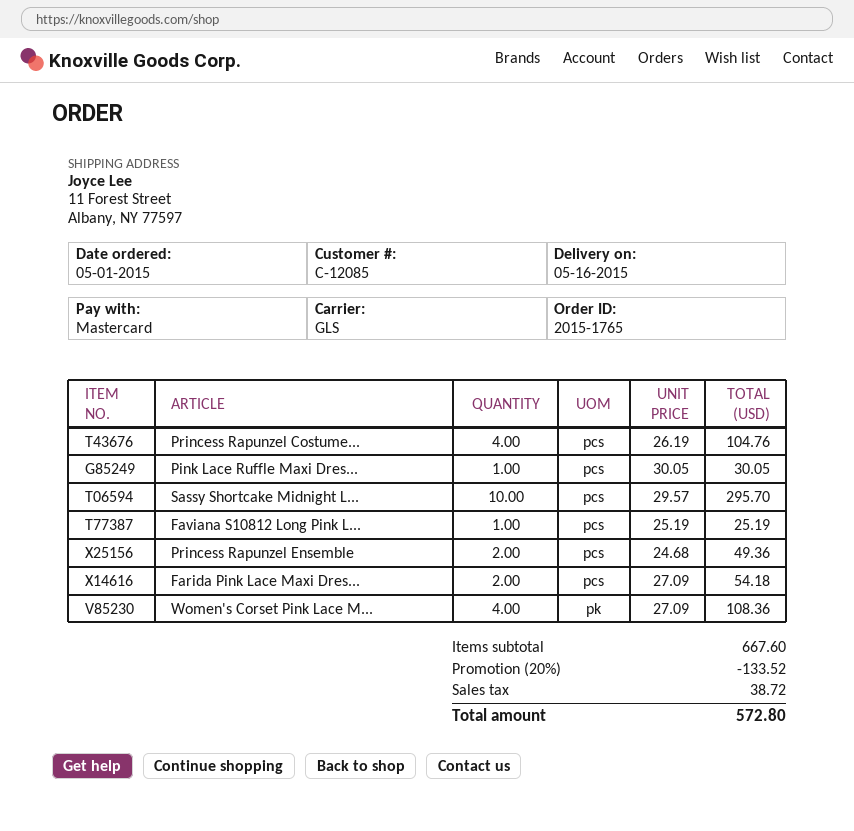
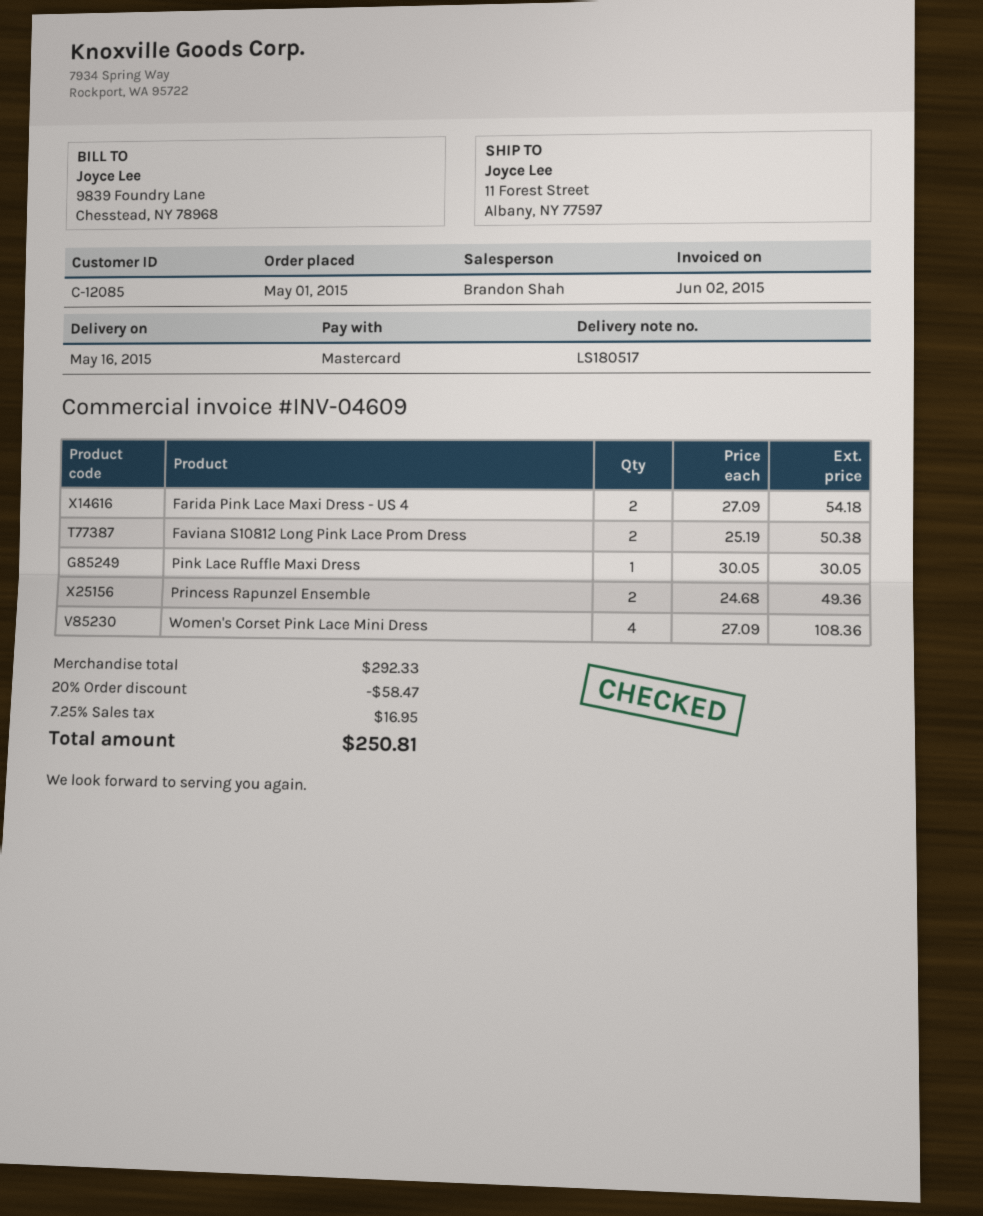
Princess Rapunzel Costume...: 4 x 26.19 = 104.76 -> none
Sassy Shortcake Midnight L...: 10 x 29.57 = 295.70 -> none
Faviana S10812 Long Pink L...: 1 x 25.19 = 25.19 -> 2 x 25.19 = 50.38
subtotal: 667.60 -> 292.33
discount: 20% = 133.52 -> 20% = 58.47
tax: 38.72 -> 16.95
total: 572.80 -> 250.81

